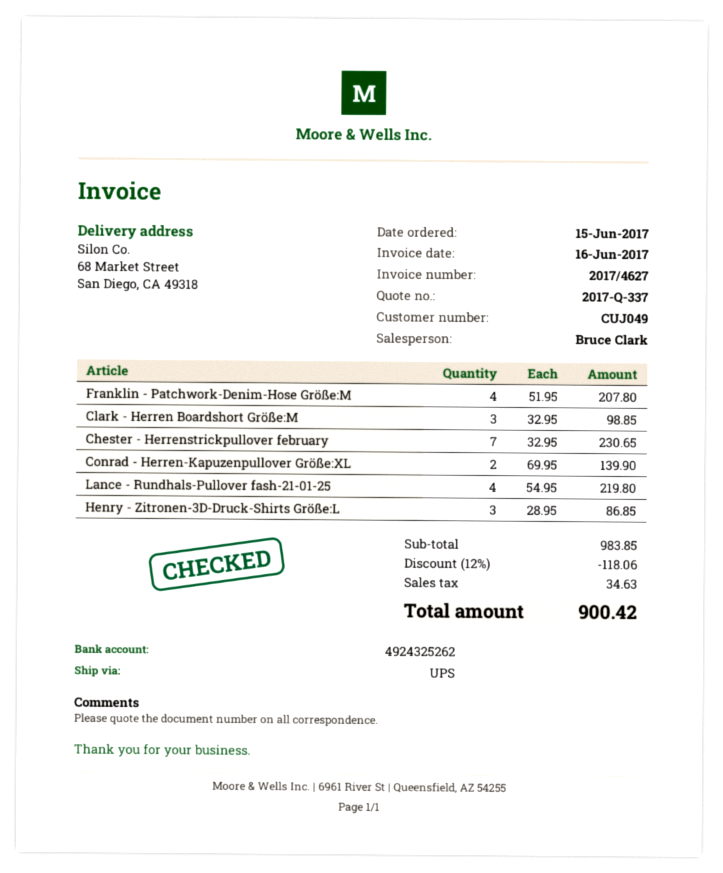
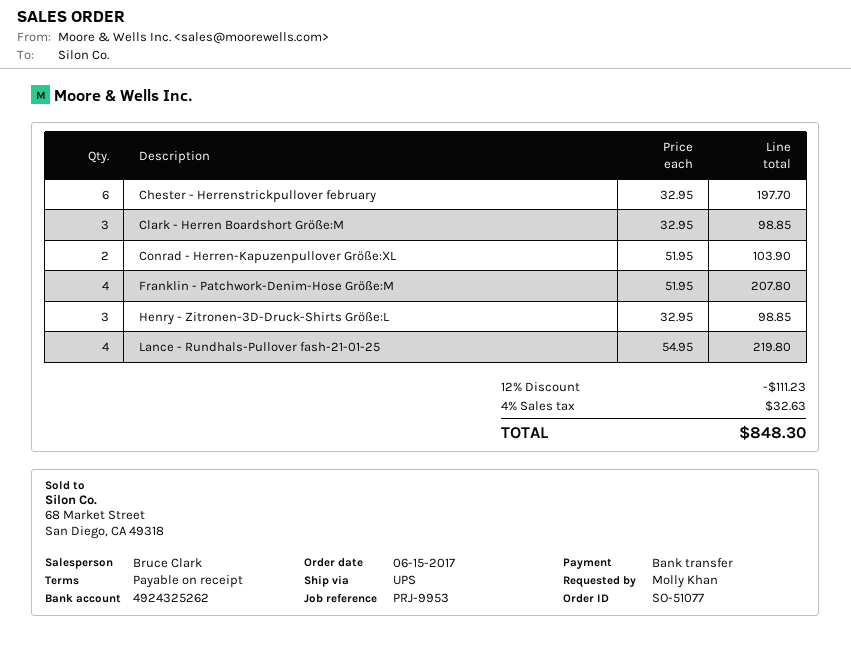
Chester - Herrenstrickpullover february: 7 x 32.95 = 230.65 -> 6 x 32.95 = 197.70
Conrad - Herren-Kapuzenpullover Größe:XL: 2 x 69.95 = 139.90 -> 2 x 51.95 = 103.90
Henry - Zitronen-3D-Druck-Shirts Größe:L: 3 x 28.95 = 86.85 -> 3 x 32.95 = 98.85
discount: 12% = 118.06 -> 12% = 111.23
tax: 34.63 -> 32.63
total: 900.42 -> 848.30

